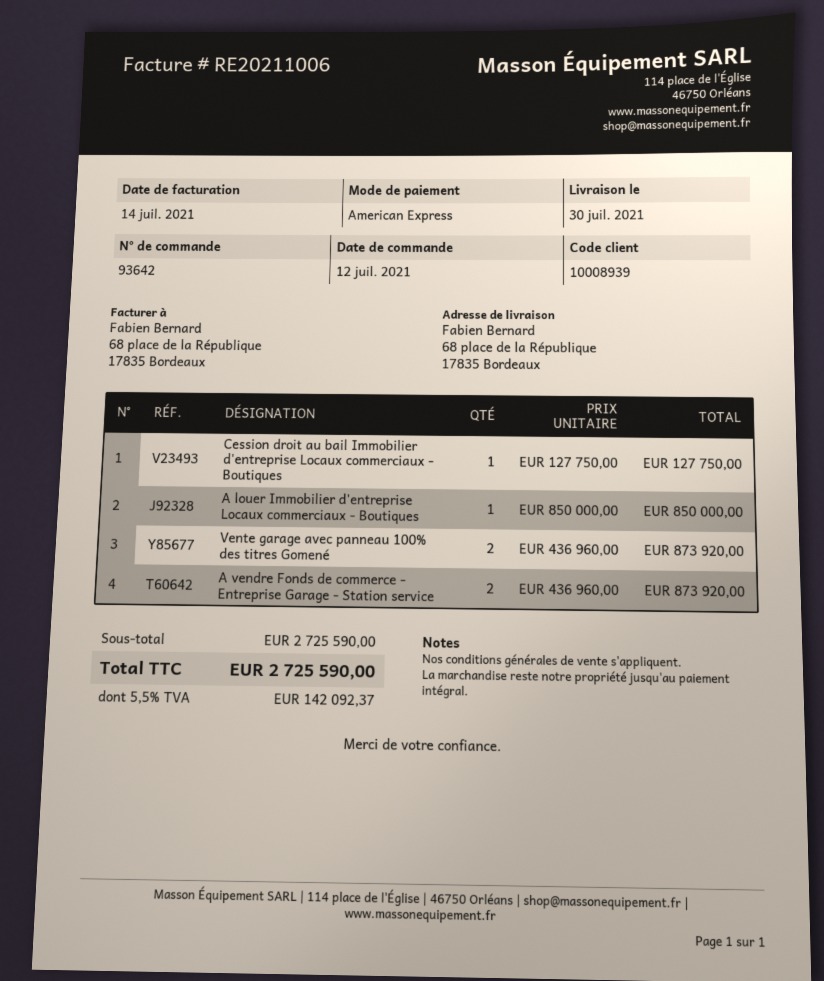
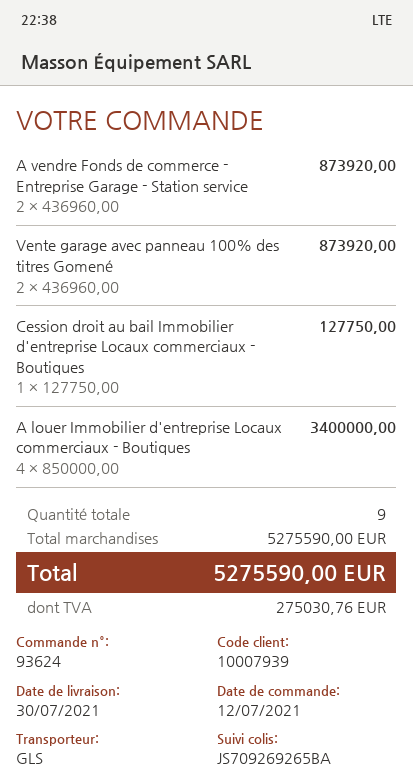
order number: 93642 -> 93624
customer number: 10008939 -> 10007939
A louer Immobilier d'entreprise Locaux commerciaux - Boutiques: 1 x 850000.00 = 850000.00 -> 4 x 850000.00 = 3400000.00
subtotal: 2725590.00 -> 5275590.00
tax: 142092.37 -> 275030.76
total: 2725590.00 -> 5275590.00

